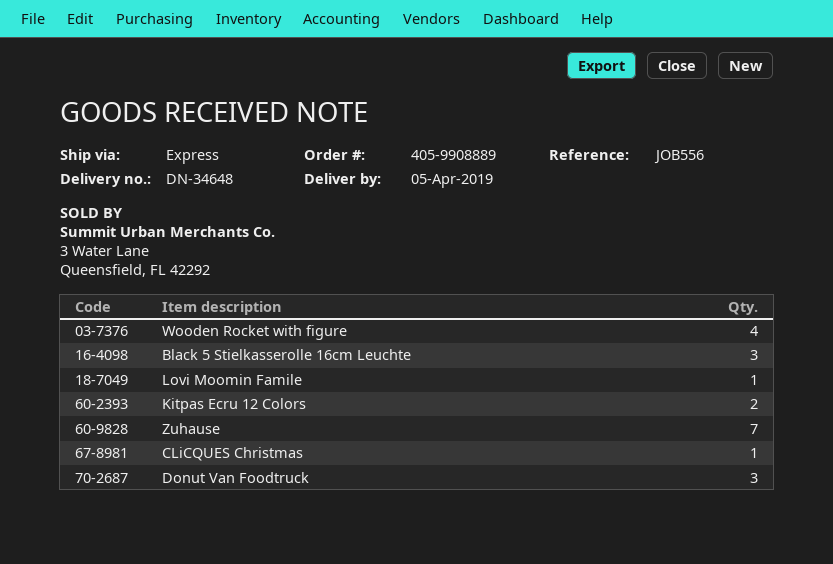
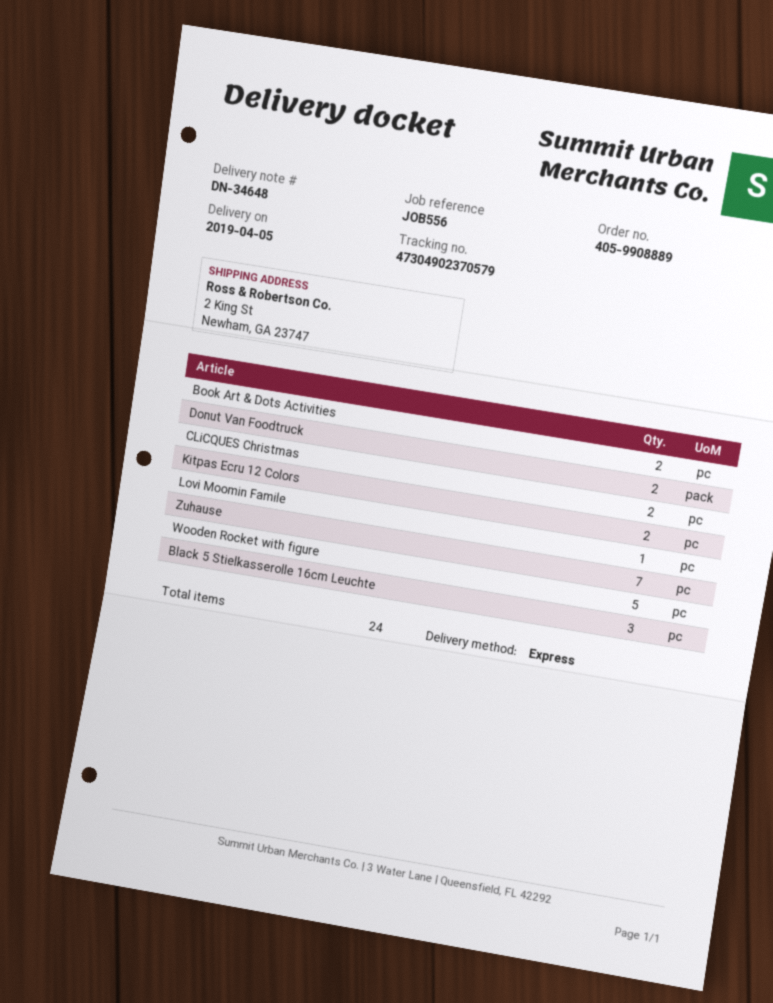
Wooden Rocket with figure: 4 -> 5
CLiCQUES Christmas: 1 -> 2
Donut Van Foodtruck: 3 -> 2
Book Art & Dots Activities: none -> 2

